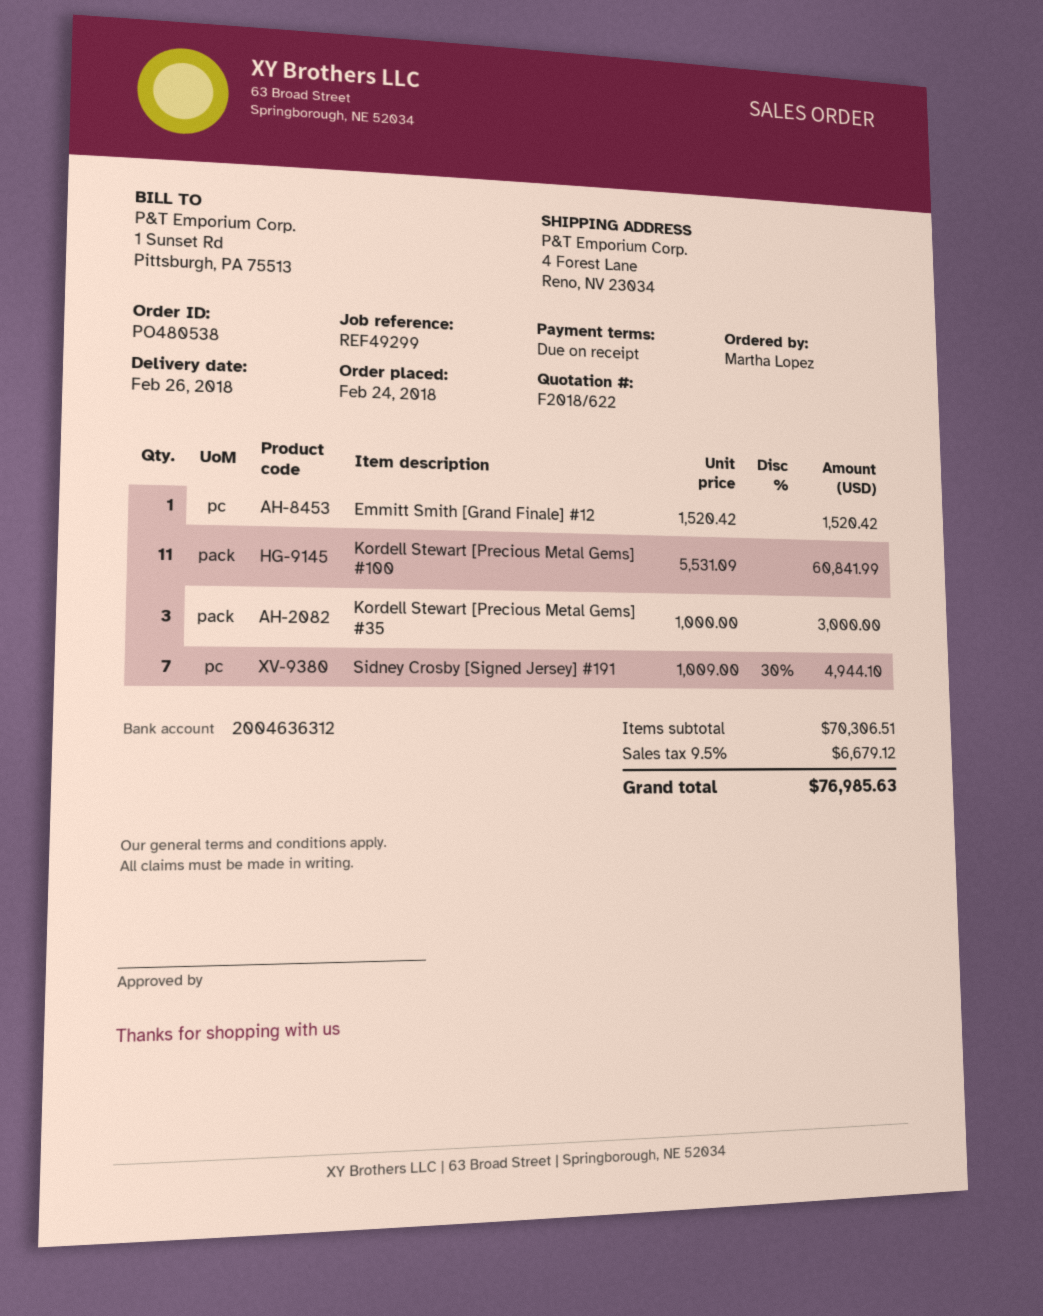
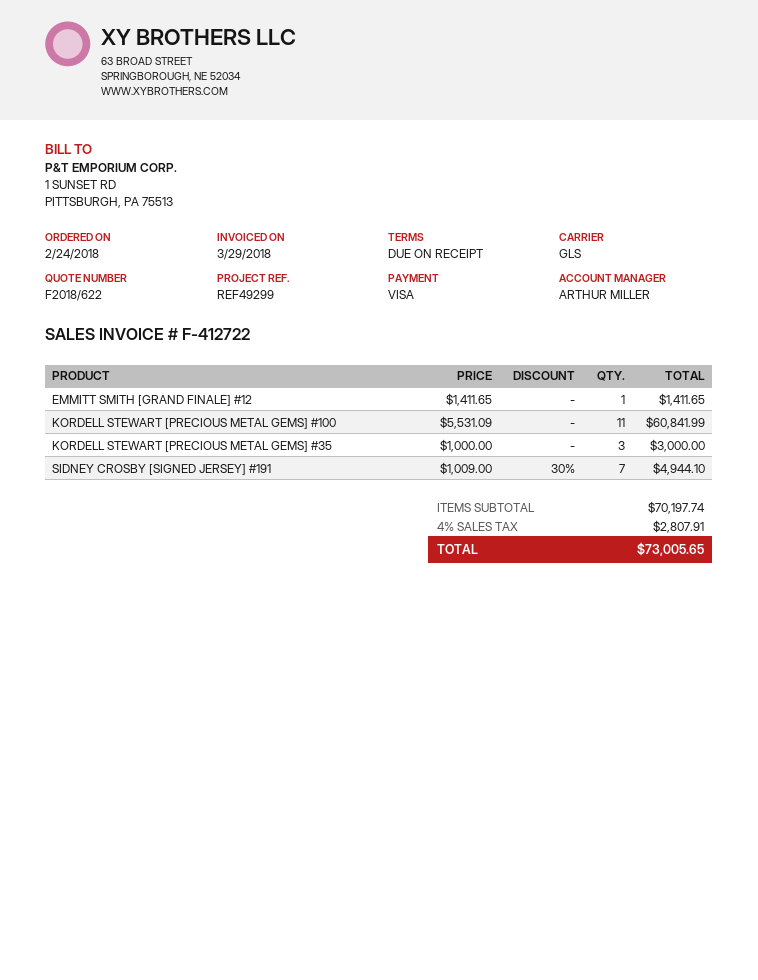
Emmitt Smith [Grand Finale] #12: 1 x 1520.42 = 1520.42 -> 1 x 1411.65 = 1411.65
subtotal: 70306.51 -> 70197.74
tax: 9.5% = 6679.12 -> 4% = 2807.91
total: 76985.63 -> 73005.65

